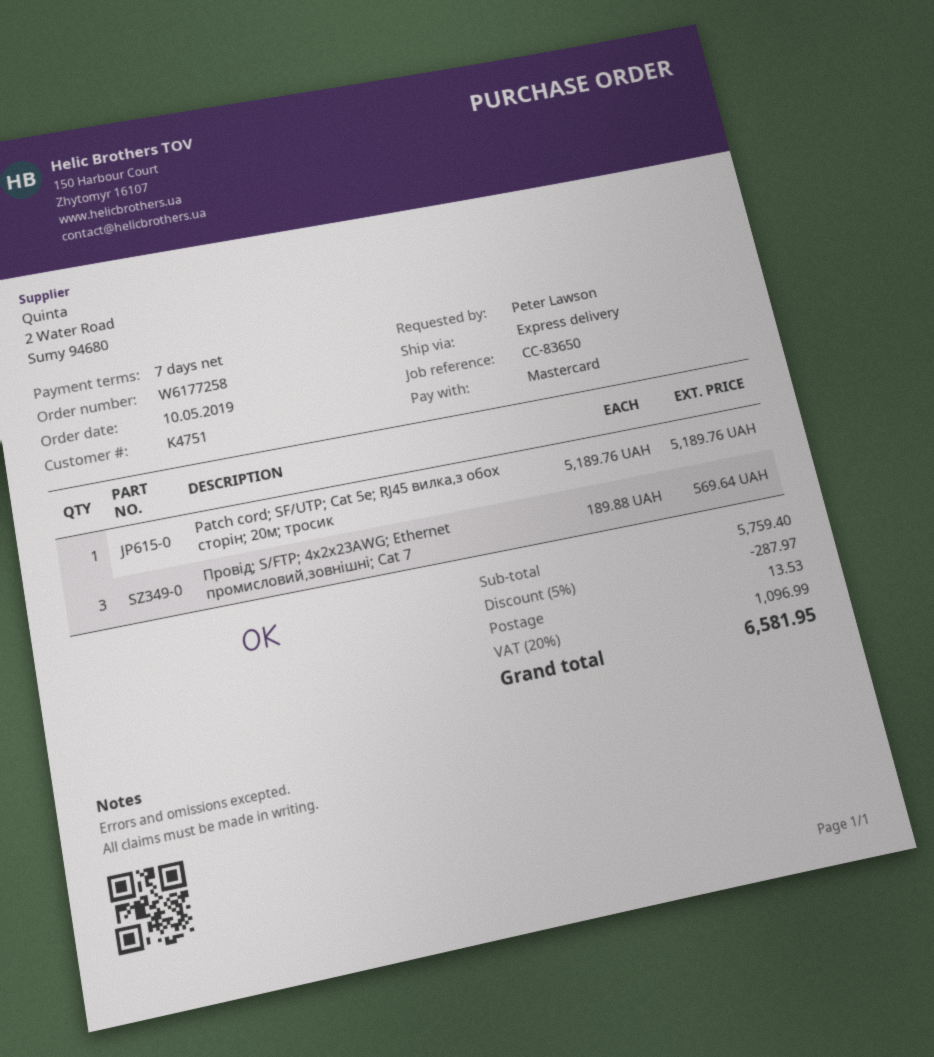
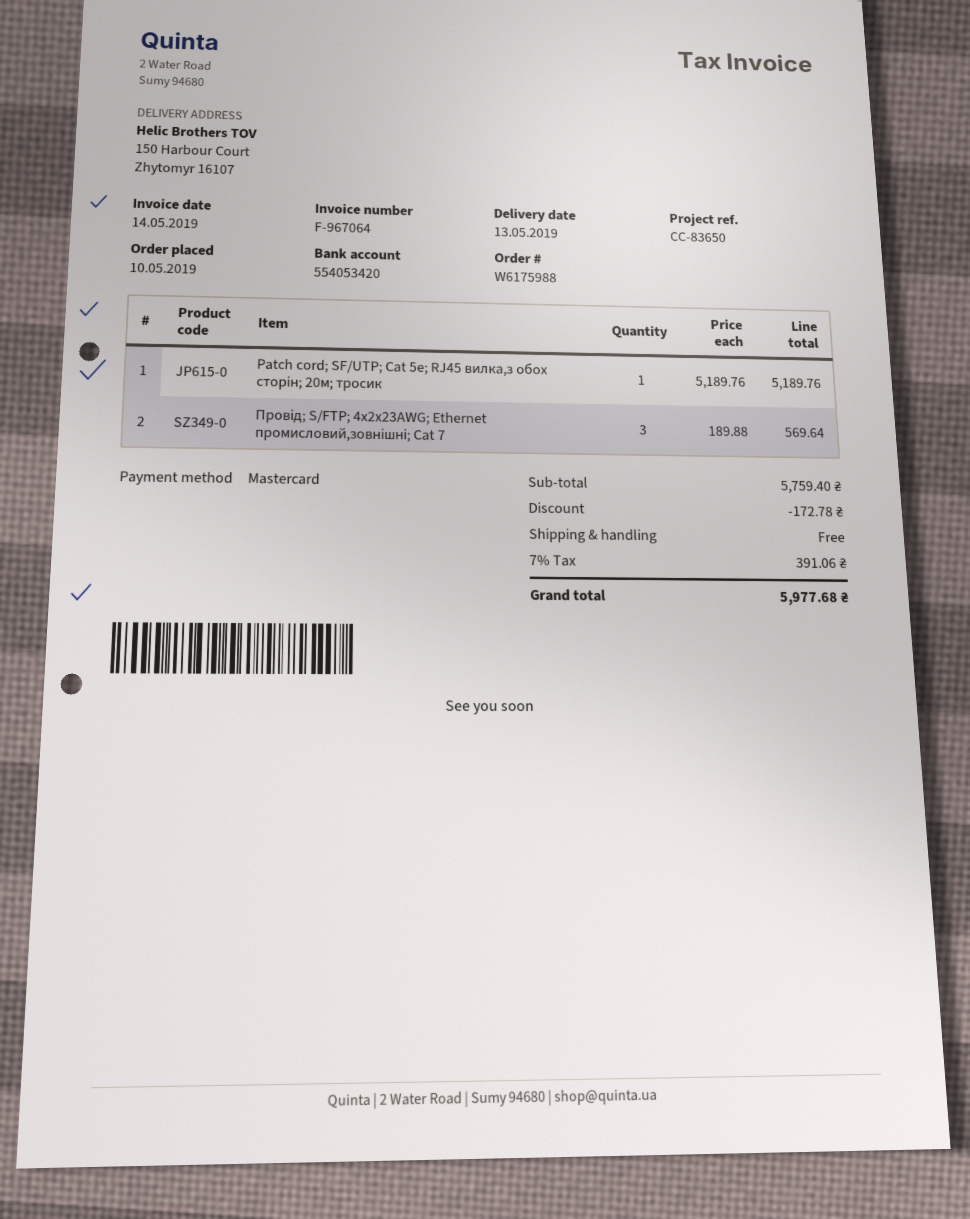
order number: W6177258 -> W6175988
discount: 287.97 -> 172.78
shipping: 13.53 -> 0.00
tax: 20% = 1096.99 -> 7% = 391.06
total: 6581.95 -> 5977.68

